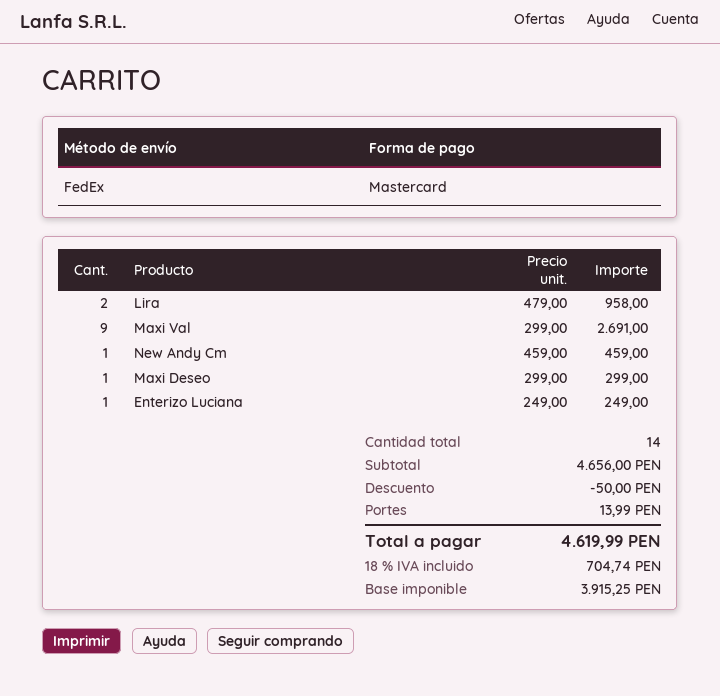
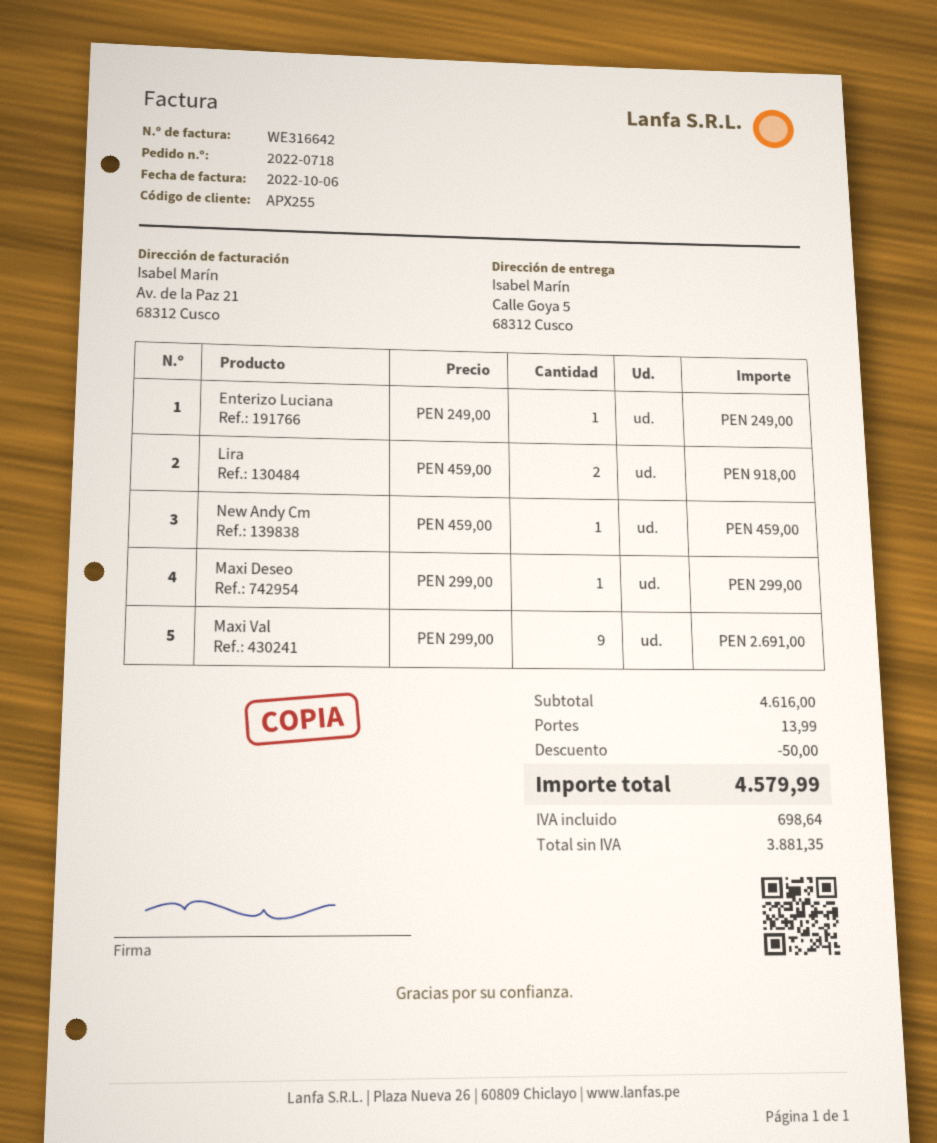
Lira: 2 x 479.00 = 958.00 -> 2 x 459.00 = 918.00
subtotal: 4656.00 -> 4616.00
net: 3915.25 -> 3881.35
tax: 704.74 -> 698.64
total: 4619.99 -> 4579.99

